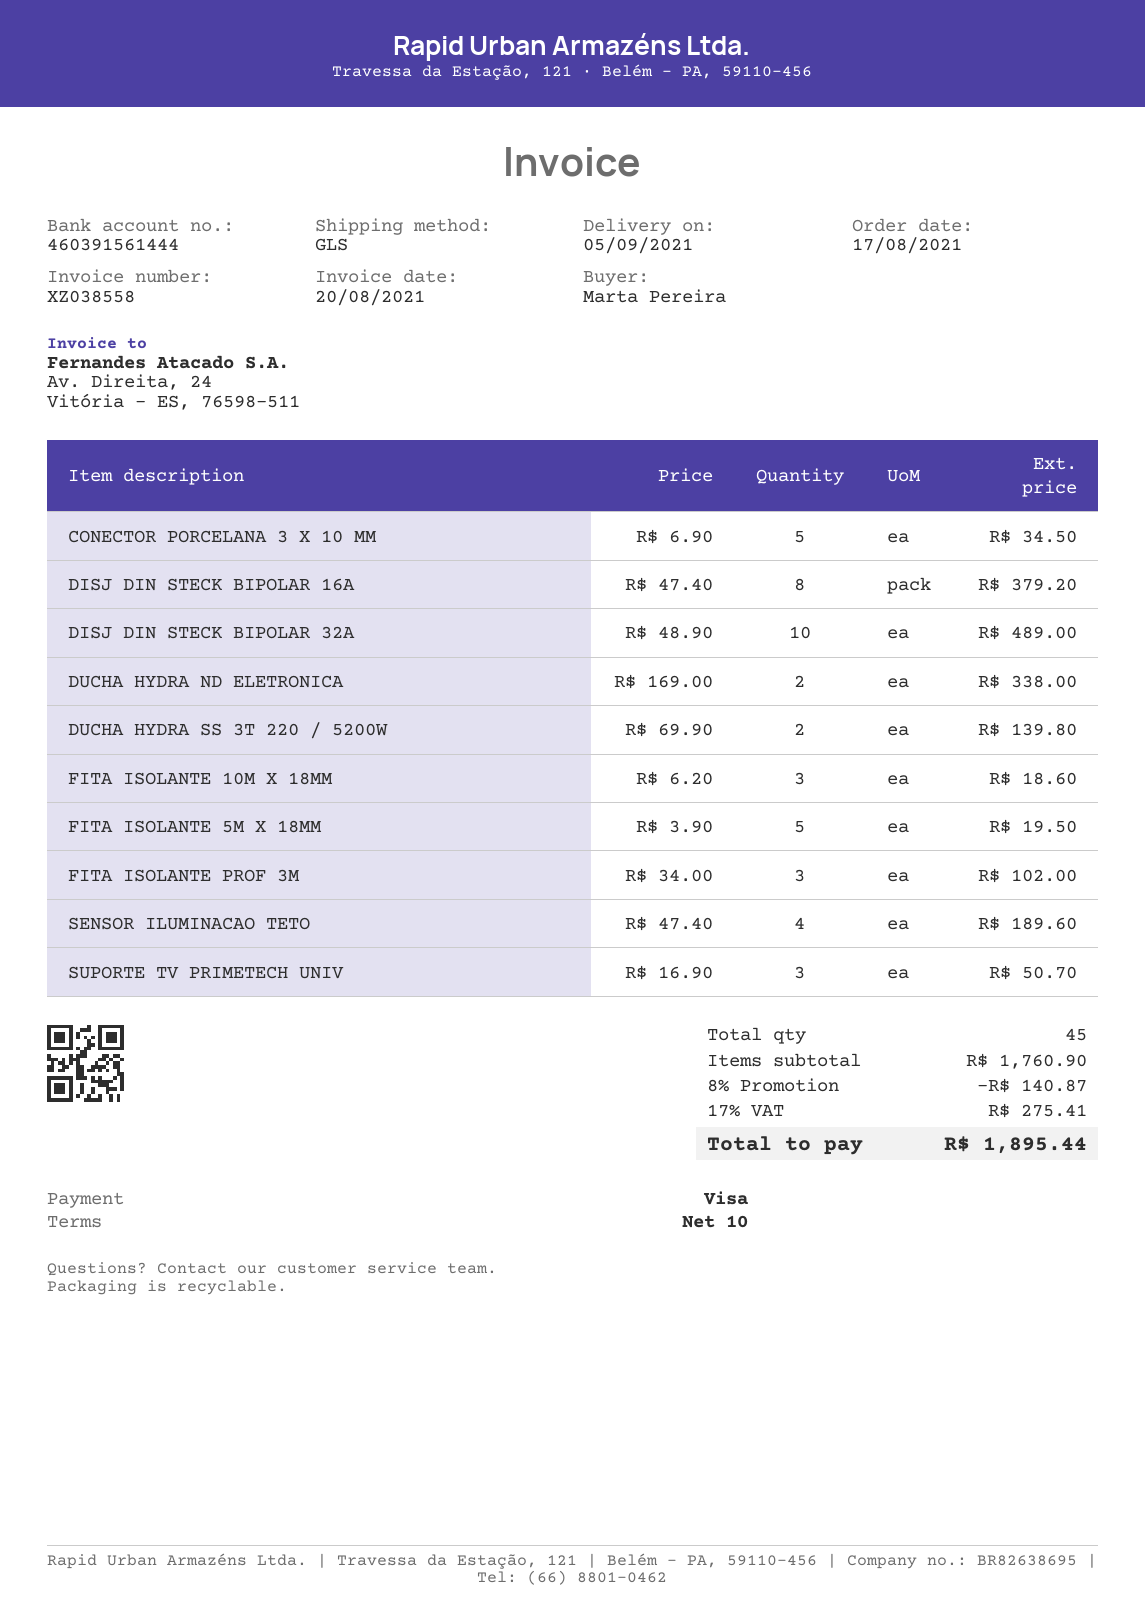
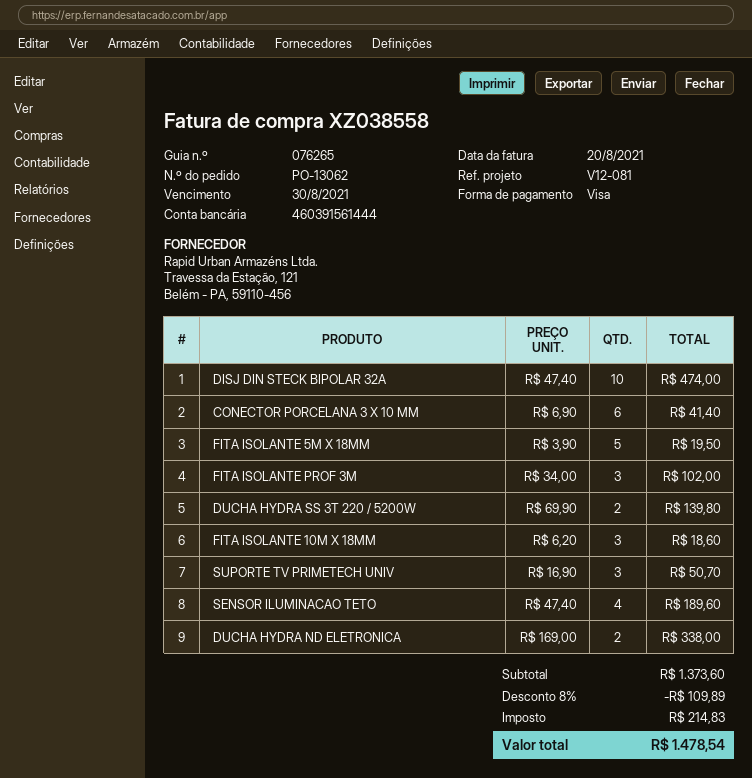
CONECTOR PORCELANA 3 X 10 MM: 5 x 6.90 = 34.50 -> 6 x 6.90 = 41.40
DISJ DIN STECK BIPOLAR 16A: 8 x 47.40 = 379.20 -> none
DISJ DIN STECK BIPOLAR 32A: 10 x 48.90 = 489.00 -> 10 x 47.40 = 474.00
subtotal: 1760.90 -> 1373.60
discount: 8% = 140.87 -> 8% = 109.89
tax: 275.41 -> 214.83
total: 1895.44 -> 1478.54

